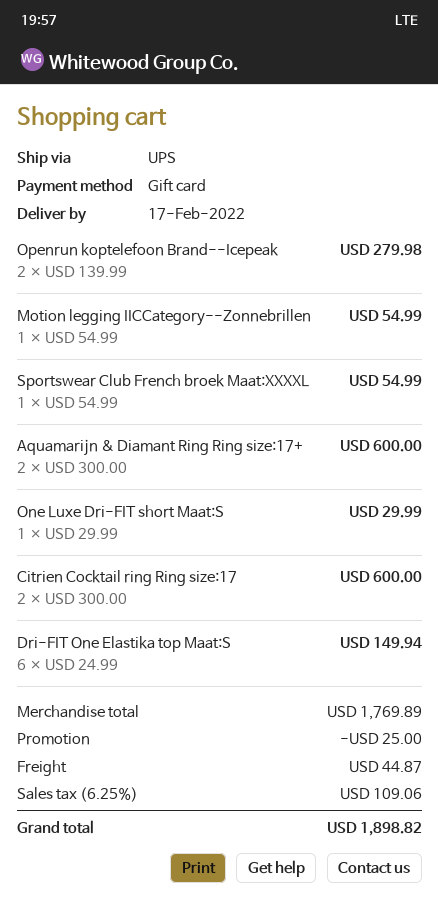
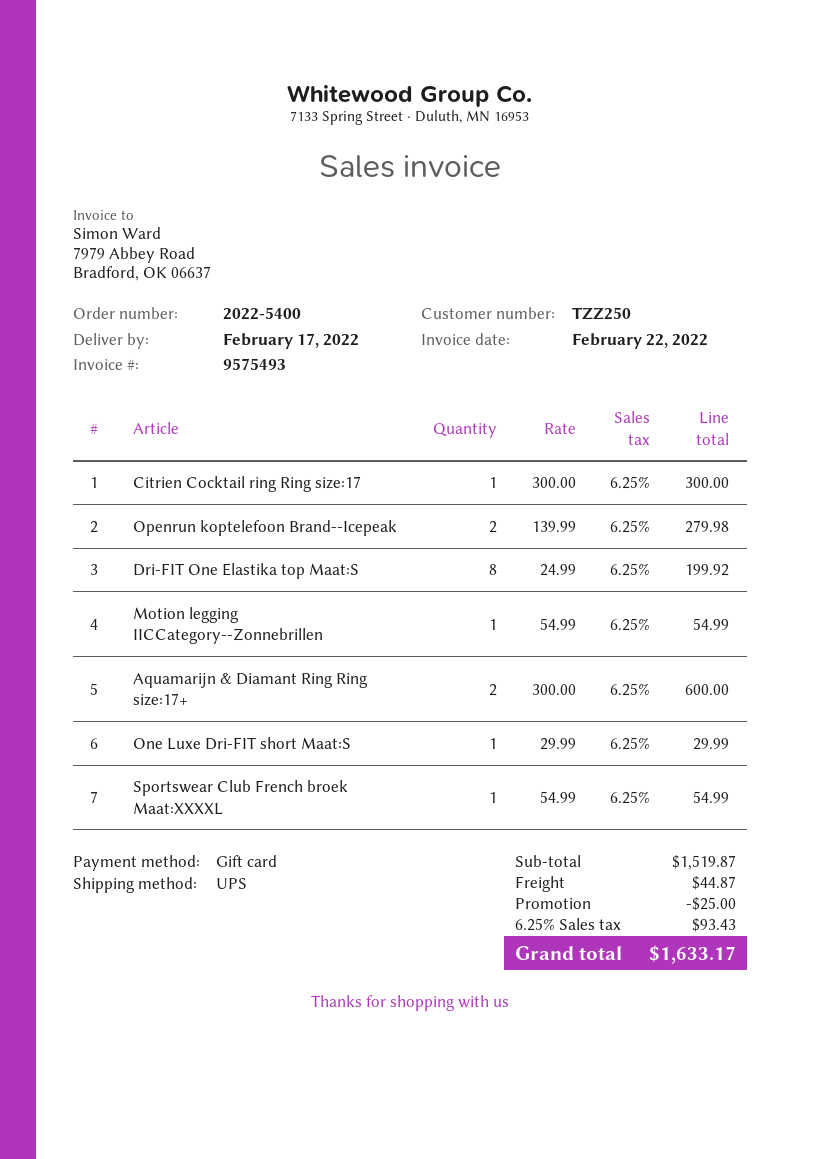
Citrien Cocktail ring Ring size:17: 2 x 300.00 = 600.00 -> 1 x 300.00 = 300.00
Dri-FIT One Elastika top Maat:S: 6 x 24.99 = 149.94 -> 8 x 24.99 = 199.92
subtotal: 1769.89 -> 1519.87
tax: 6.25% = 109.06 -> 6.25% = 93.43
total: 1898.82 -> 1633.17

